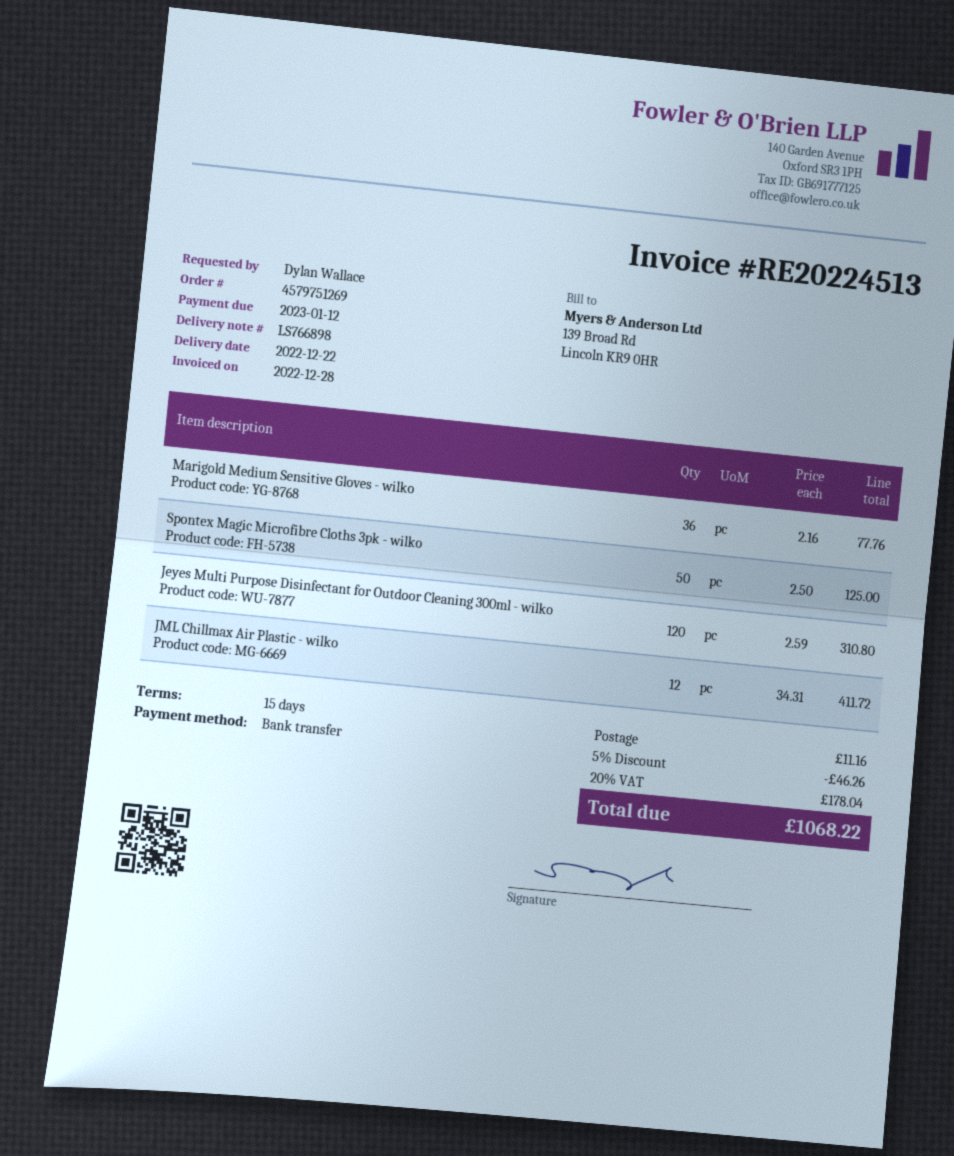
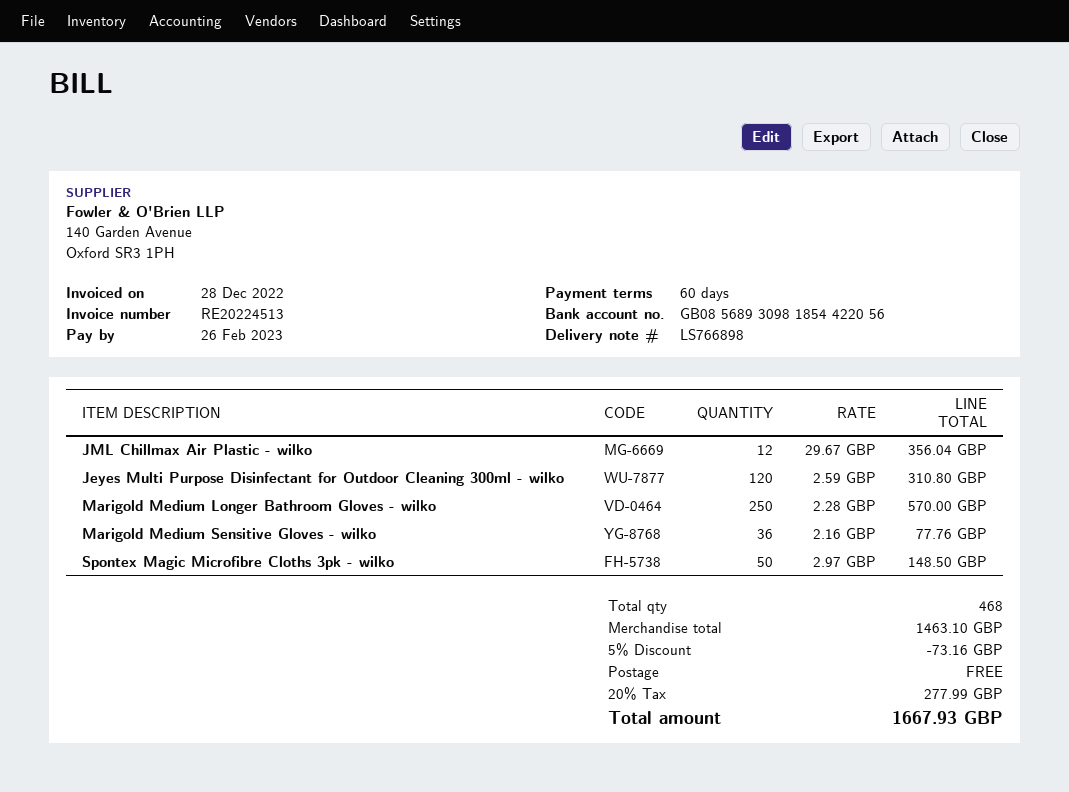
payment terms: 15 days -> 60 days
due date: 2023-01-12 -> 2023-02-26
Spontex Magic Microfibre Cloths 3pk - wilko: 50 x 2.50 = 125.00 -> 50 x 2.97 = 148.50
JML Chillmax Air Plastic - wilko: 12 x 34.31 = 411.72 -> 12 x 29.67 = 356.04
Marigold Medium Longer Bathroom Gloves - wilko: none -> 250 x 2.28 = 570.00
discount: 5% = 46.26 -> 5% = 73.16
shipping: 11.16 -> 0.00
tax: 20% = 178.04 -> 20% = 277.99
total: 1068.22 -> 1667.93

